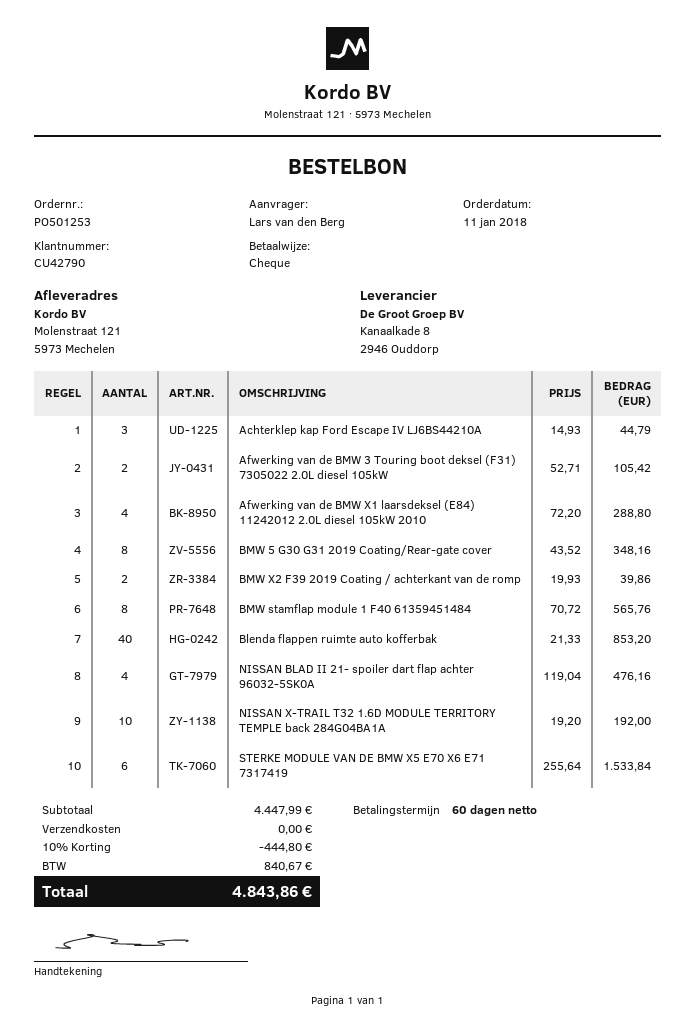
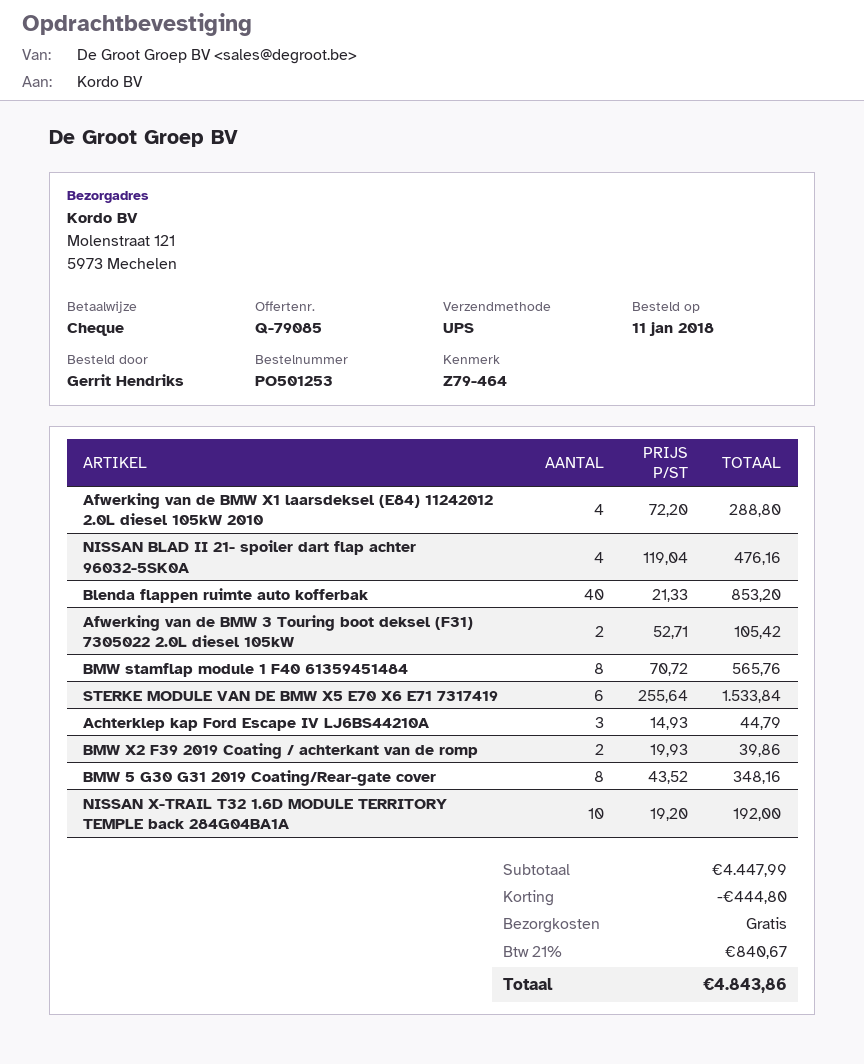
ordered by: Lars van den Berg -> Gerrit Hendriks

